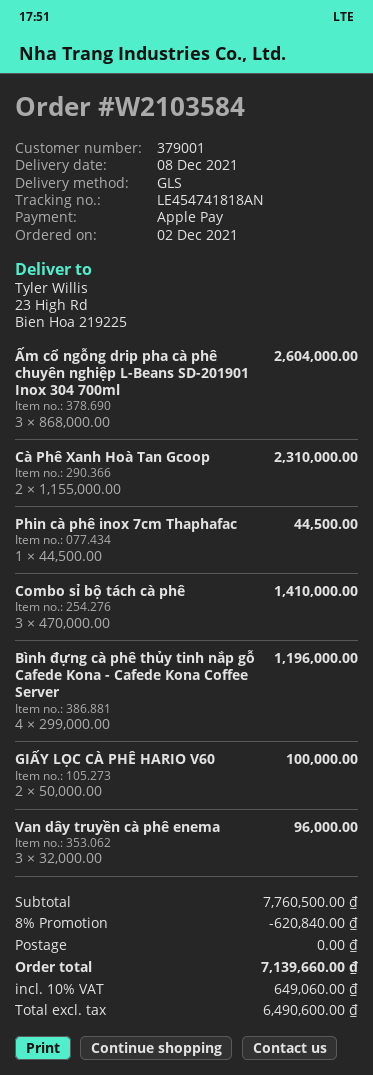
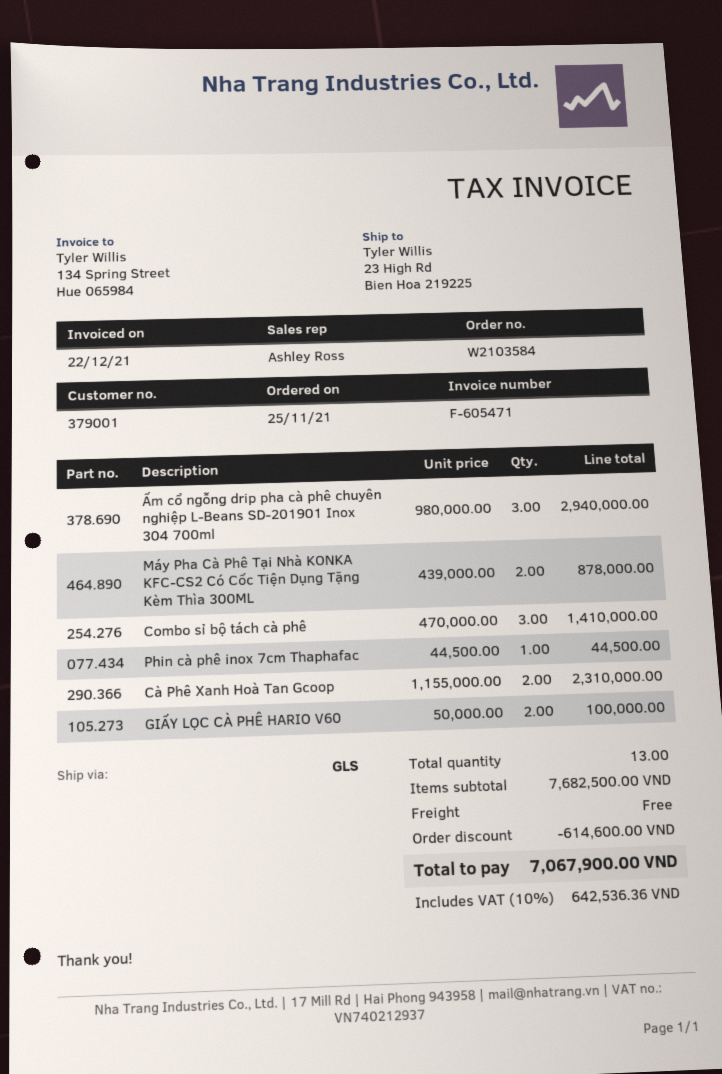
order date: 2021-12-02 -> 2021-11-25
Ấm cổ ngỗng drip pha cà phê chuyên nghiệp L-Beans SD-201901 Inox 304 700ml: 3 x 868000.00 = 2604000.00 -> 3 x 980000.00 = 2940000.00
Bình đựng cà phê thủy tinh nắp gỗ Cafede Kona - Cafede Kona Coffee Server: 4 x 299000.00 = 1196000.00 -> none
Van dây truyền cà phê enema: 3 x 32000.00 = 96000.00 -> none
Máy Pha Cà Phê Tại Nhà KONKA KFC-CS2 Có Cốc Tiện Dụng Tặng Kèm Thìa 300ML: none -> 2 x 439000.00 = 878000.00
subtotal: 7760500.00 -> 7682500.00
discount: 620840.00 -> 614600.00
tax: 10% = 649060.00 -> 10% = 642536.36
total: 7139660.00 -> 7067900.00

